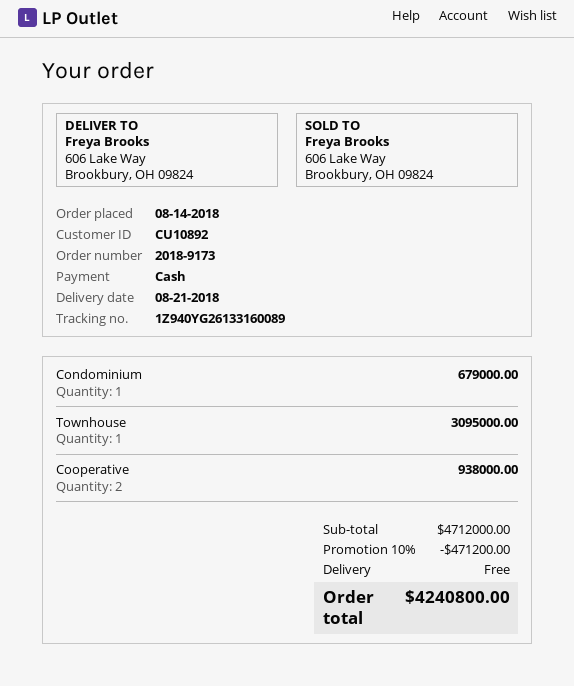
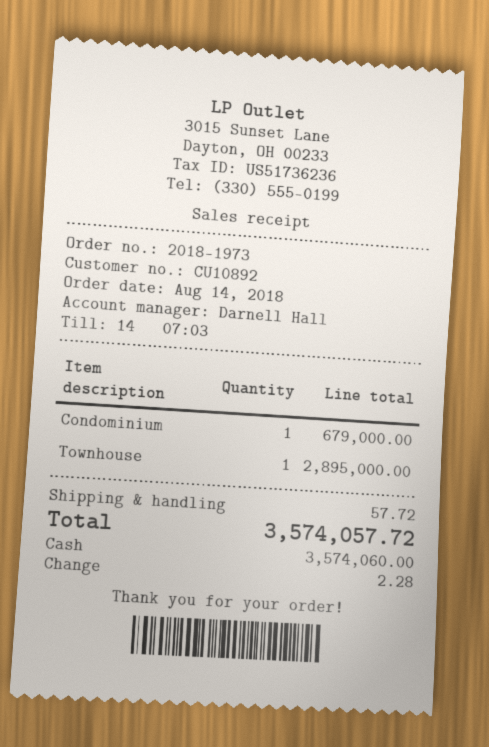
order number: 2018-9173 -> 2018-1973
Townhouse: 1 for 3095000.00 -> 1 for 2895000.00
Cooperative: 2 for 938000.00 -> none
discount: 10% = 471200.00 -> none
shipping: 0.00 -> 57.72
total: 4240800.00 -> 3574057.72

